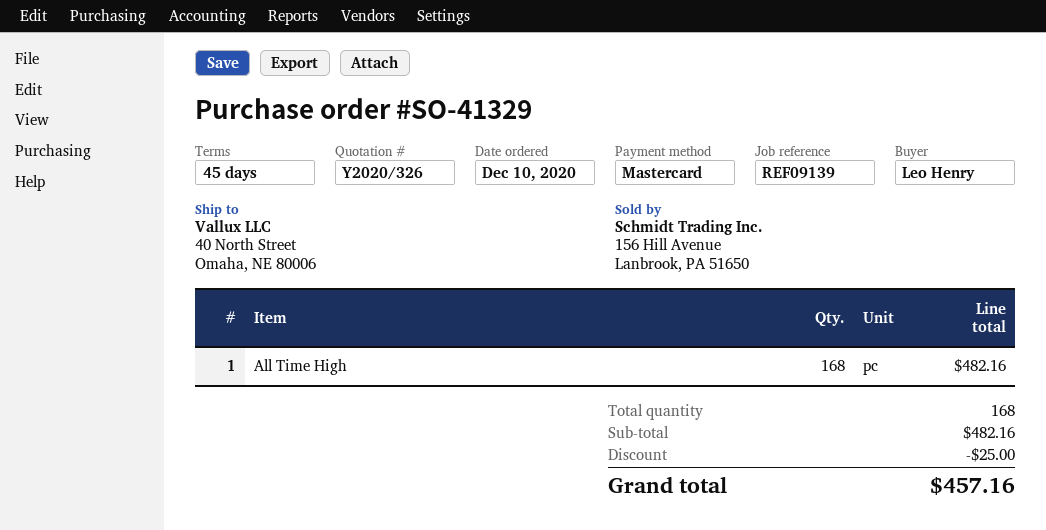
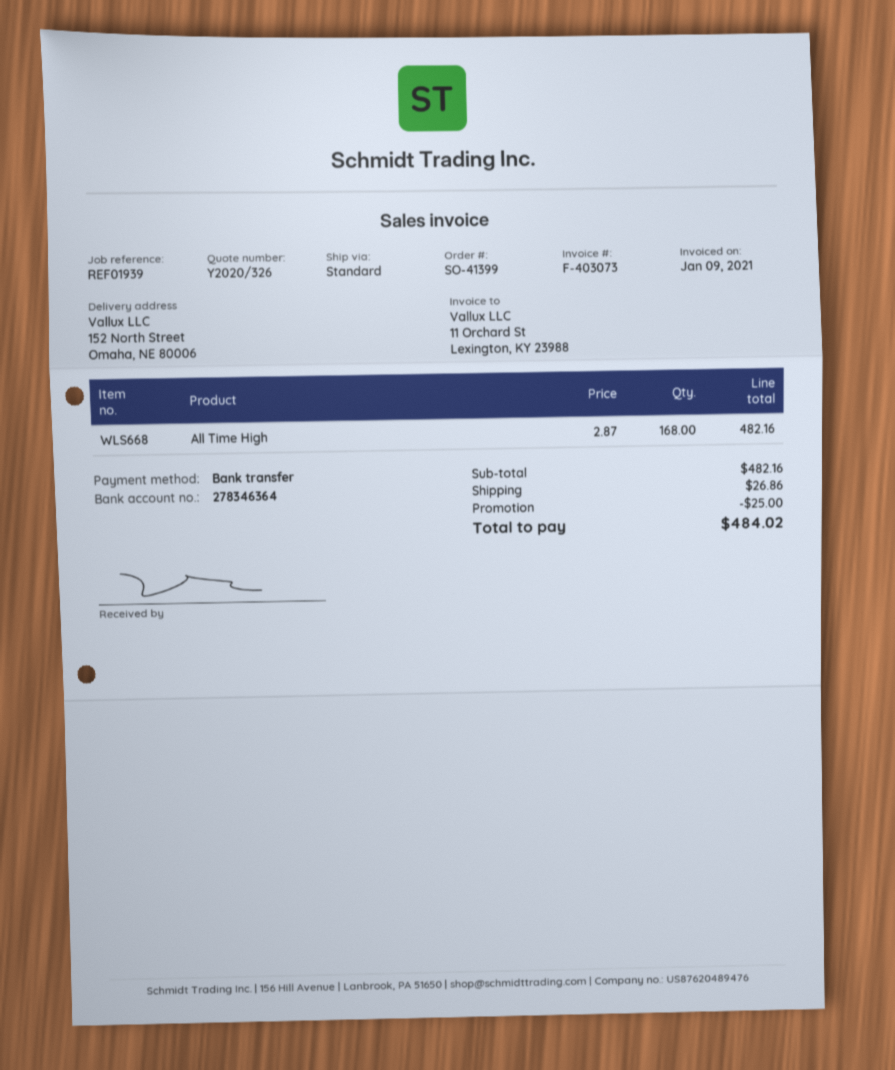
order number: SO-41329 -> SO-41399
reference: REF09139 -> REF01939
payment method: Mastercard -> bank transfer
ship to: 40 North Street, Omaha, NE 80006 -> 152 North Street, Omaha, NE 80006
shipping: none -> 26.86
total: 457.16 -> 484.02

